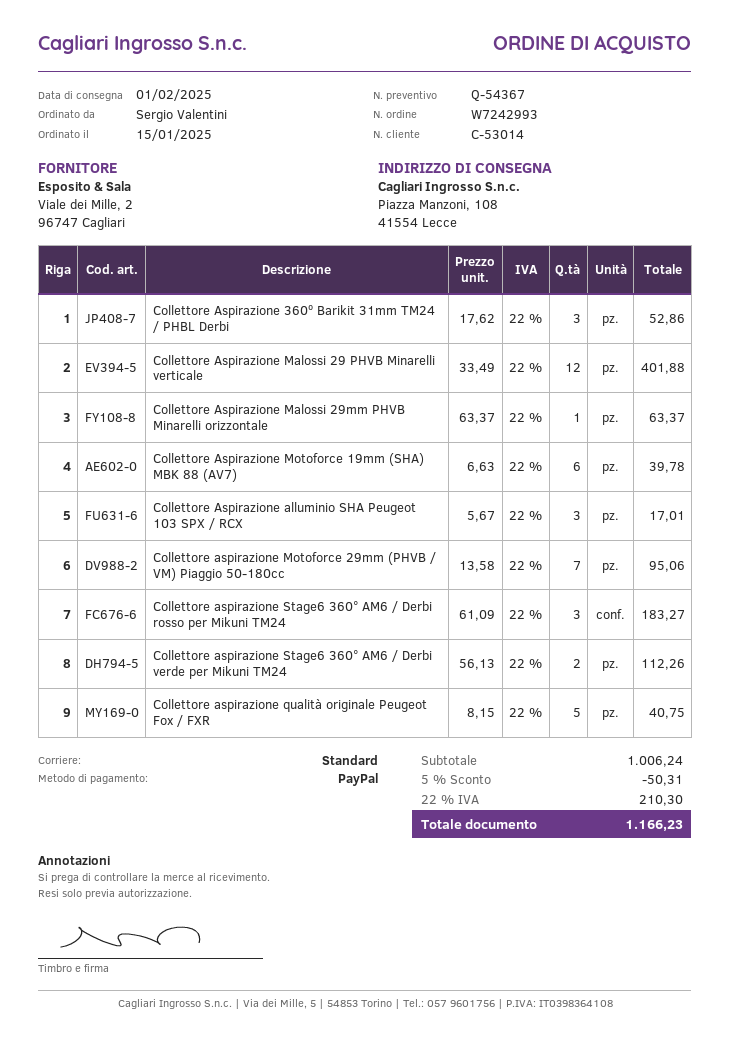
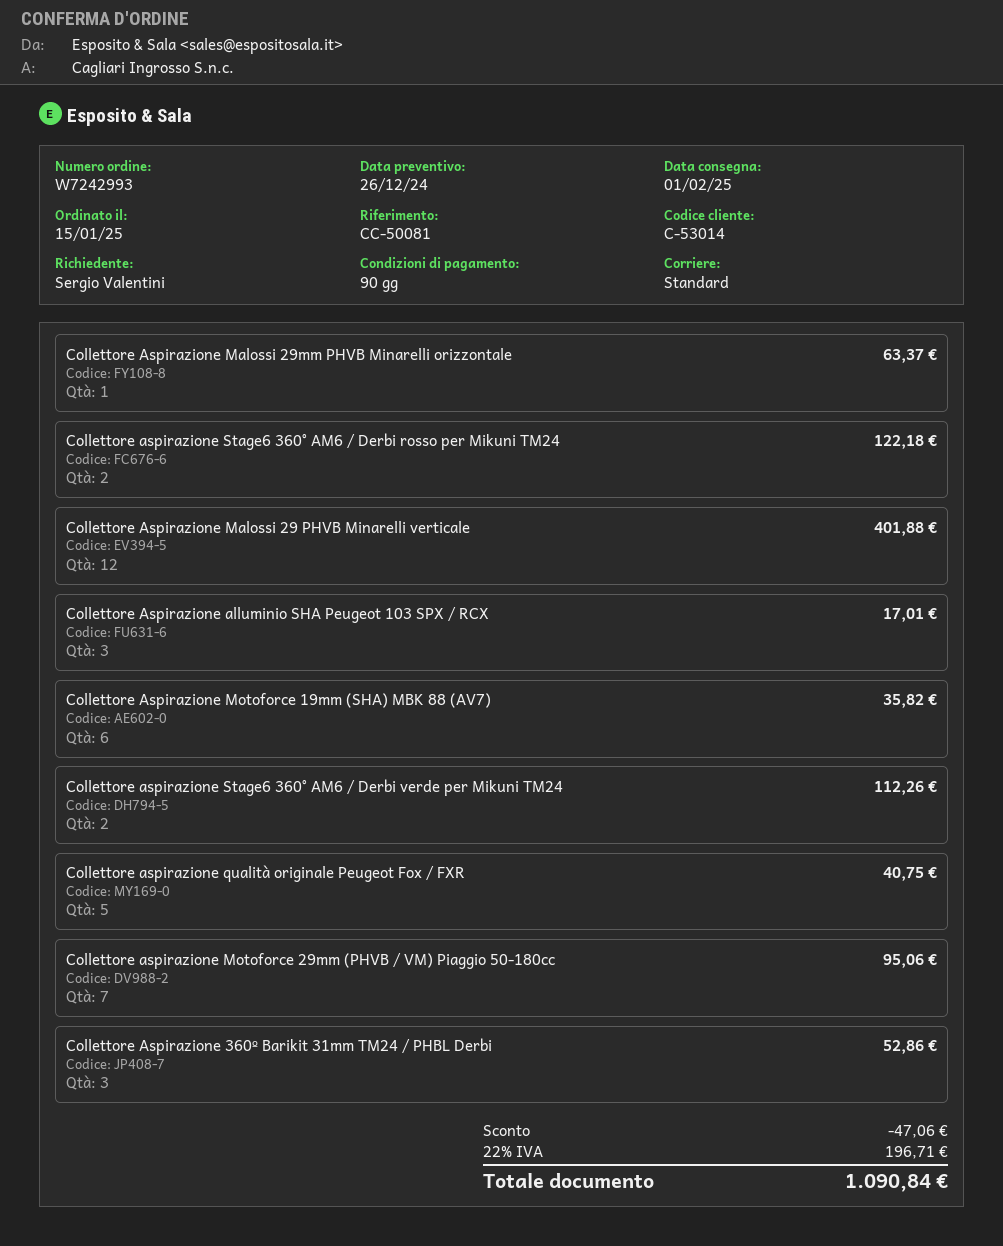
Collettore Aspirazione Motoforce 19mm (SHA) MBK 88 (AV7): 6 for 39.78 -> 6 for 35.82
Collettore aspirazione Stage6 360° AM6 / Derbi rosso per Mikuni TM24: 3 for 183.27 -> 2 for 122.18
discount: 50.31 -> 47.06
tax: 22% = 210.30 -> 22% = 196.71
total: 1166.23 -> 1090.84

